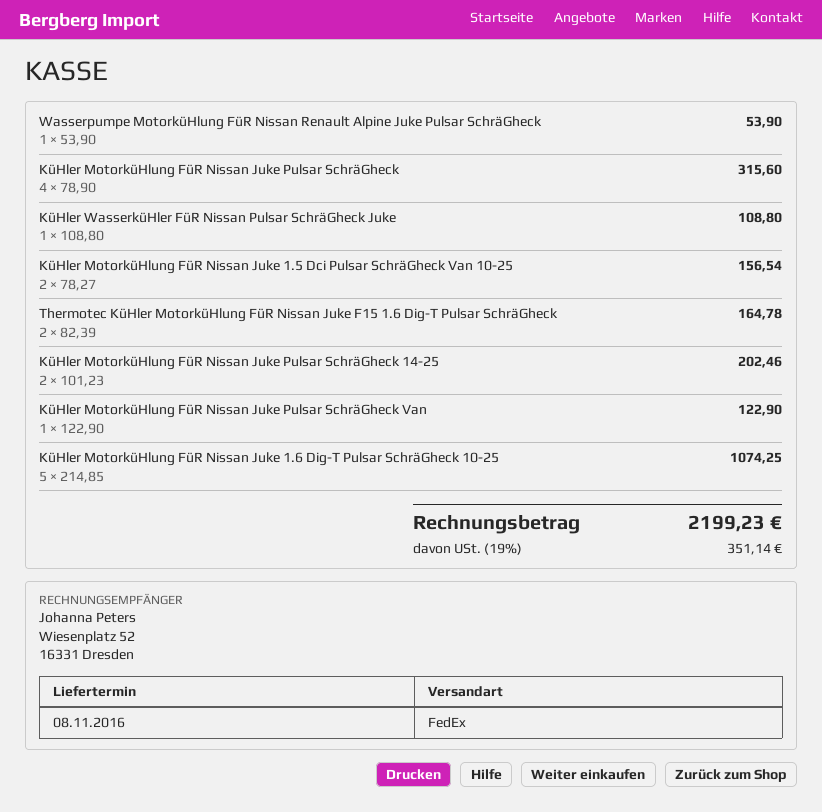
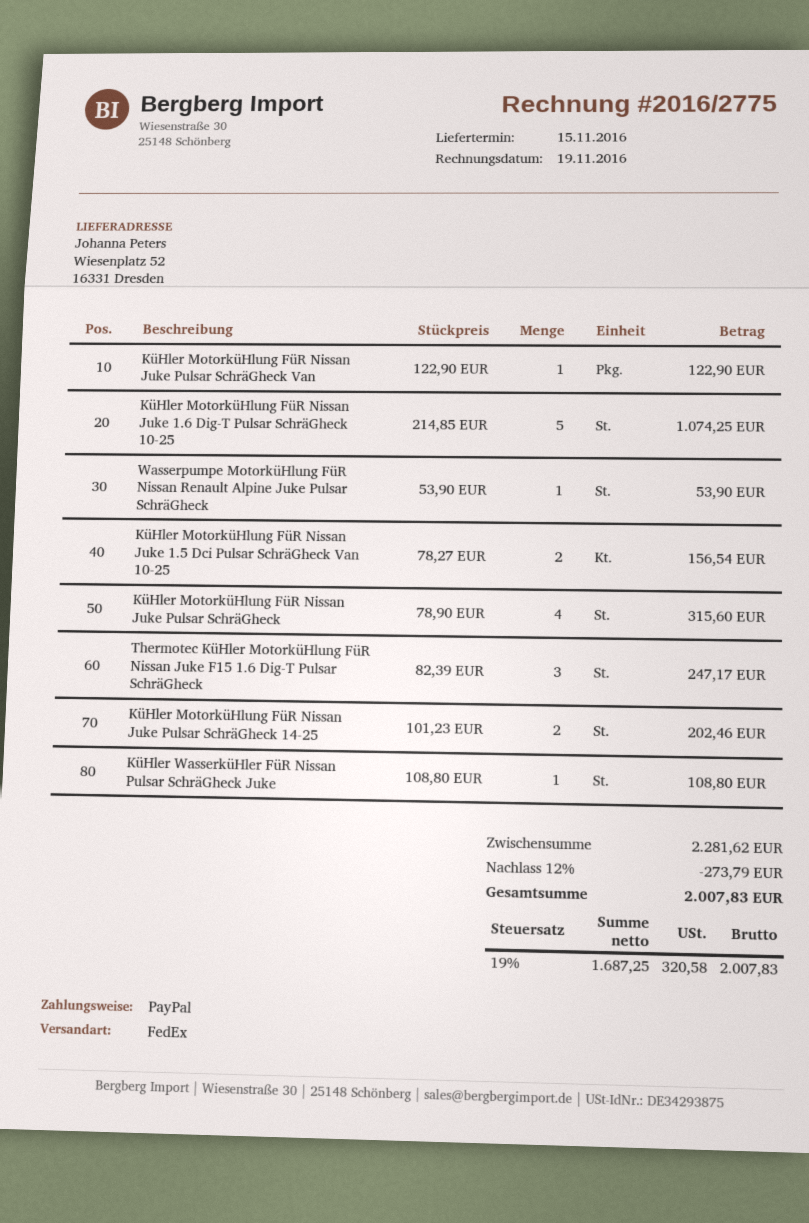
delivery date: 2016-11-08 -> 2016-11-15
Thermotec KüHler MotorküHlung FüR Nissan Juke F15 1.6 Dig-T Pulsar SchräGheck: 2 x 82.39 = 164.78 -> 3 x 82.39 = 247.17
discount: none -> 12% = 273.79
tax: 19% = 351.14 -> 19% = 320.58
total: 2199.23 -> 2007.83

